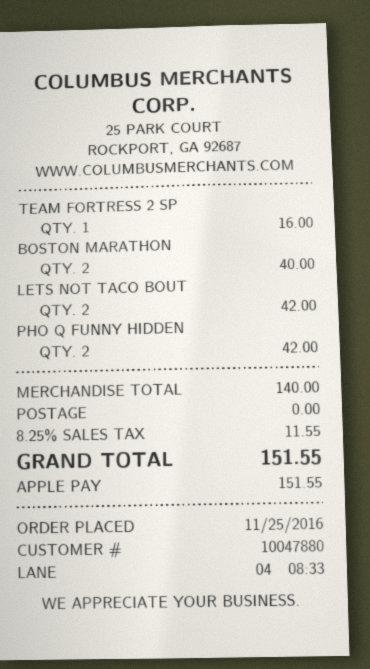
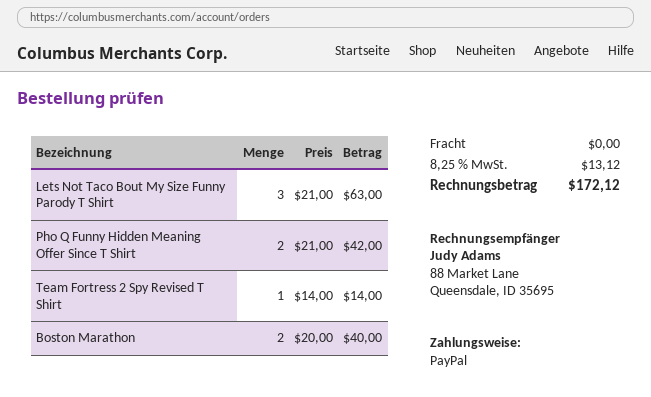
payment method: Apple Pay -> PayPal
TEAM FORTRESS 2 SP: 1 for 16.00 -> 1 for 14.00
LETS NOT TACO BOUT: 2 for 42.00 -> 3 for 63.00
tax: 8.25% = 11.55 -> 8.25% = 13.12
total: 151.55 -> 172.12

